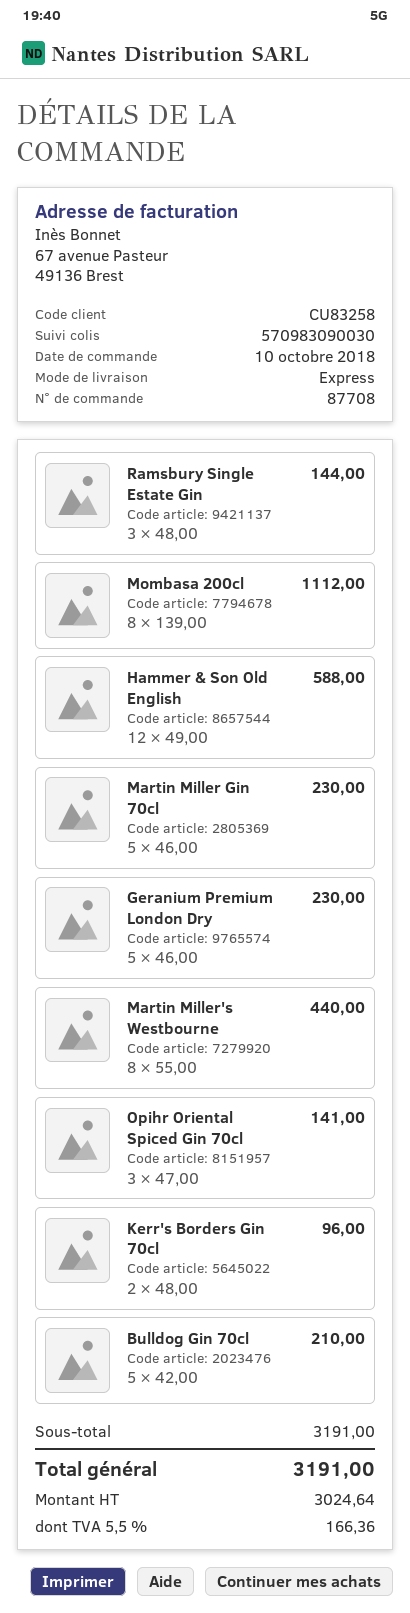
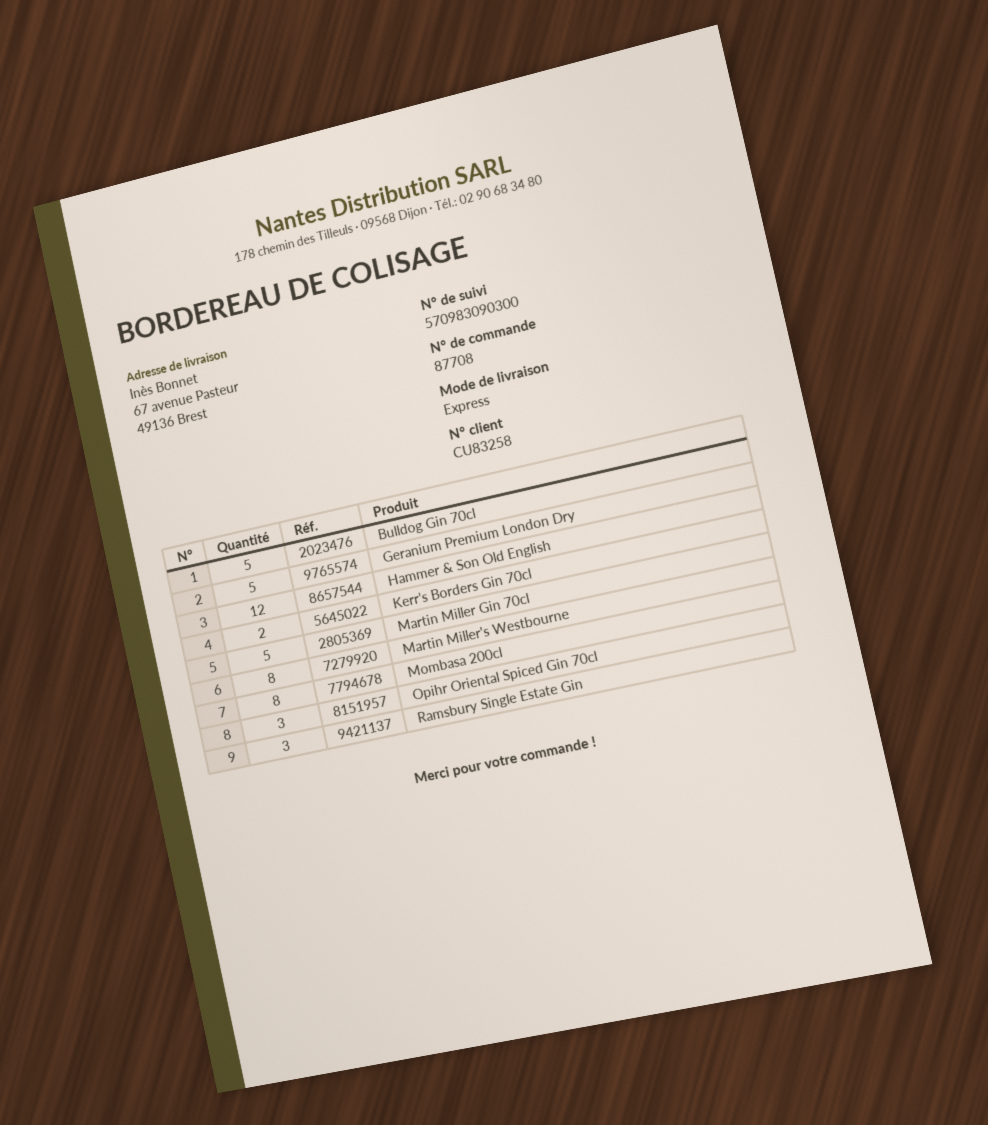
tracking number: 570983090030 -> 570983090300

